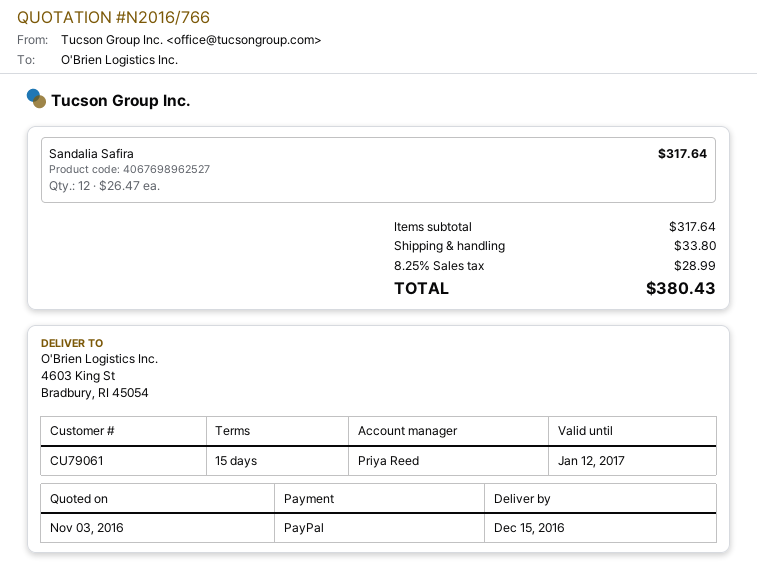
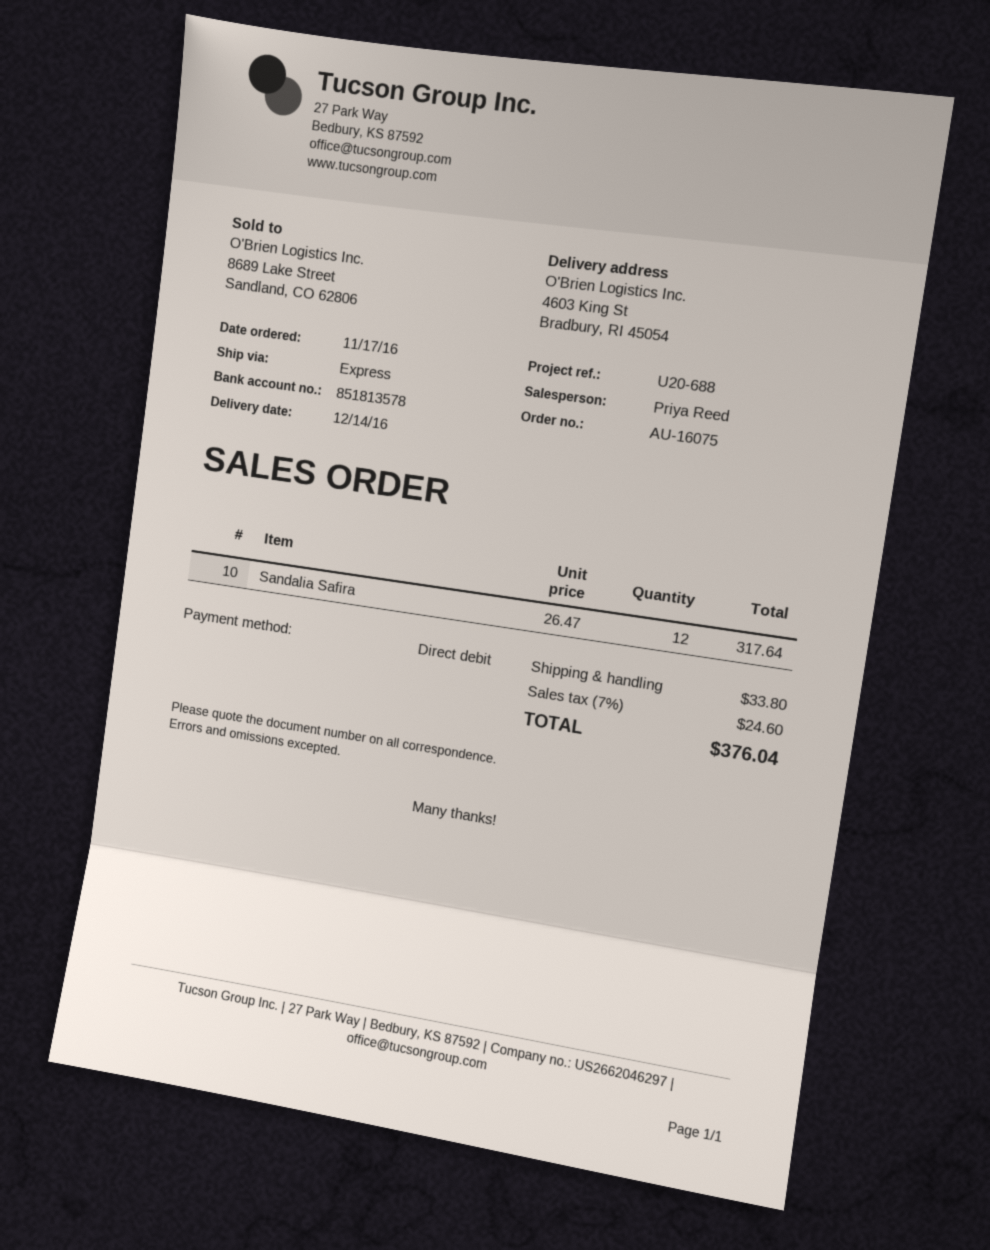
delivery date: 2016-12-15 -> 2016-12-14
payment method: PayPal -> direct debit
tax: 8.25% = 28.99 -> 7% = 24.60
total: 380.43 -> 376.04

